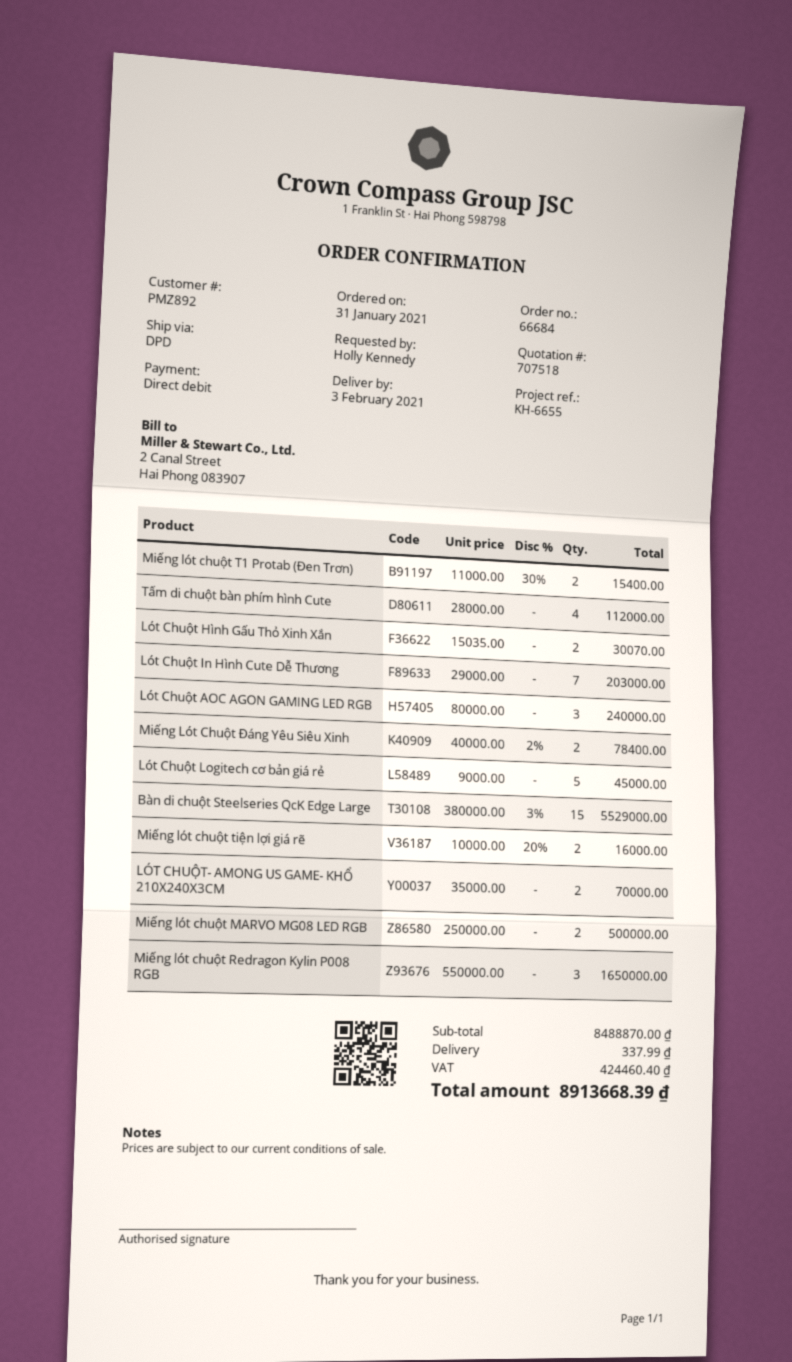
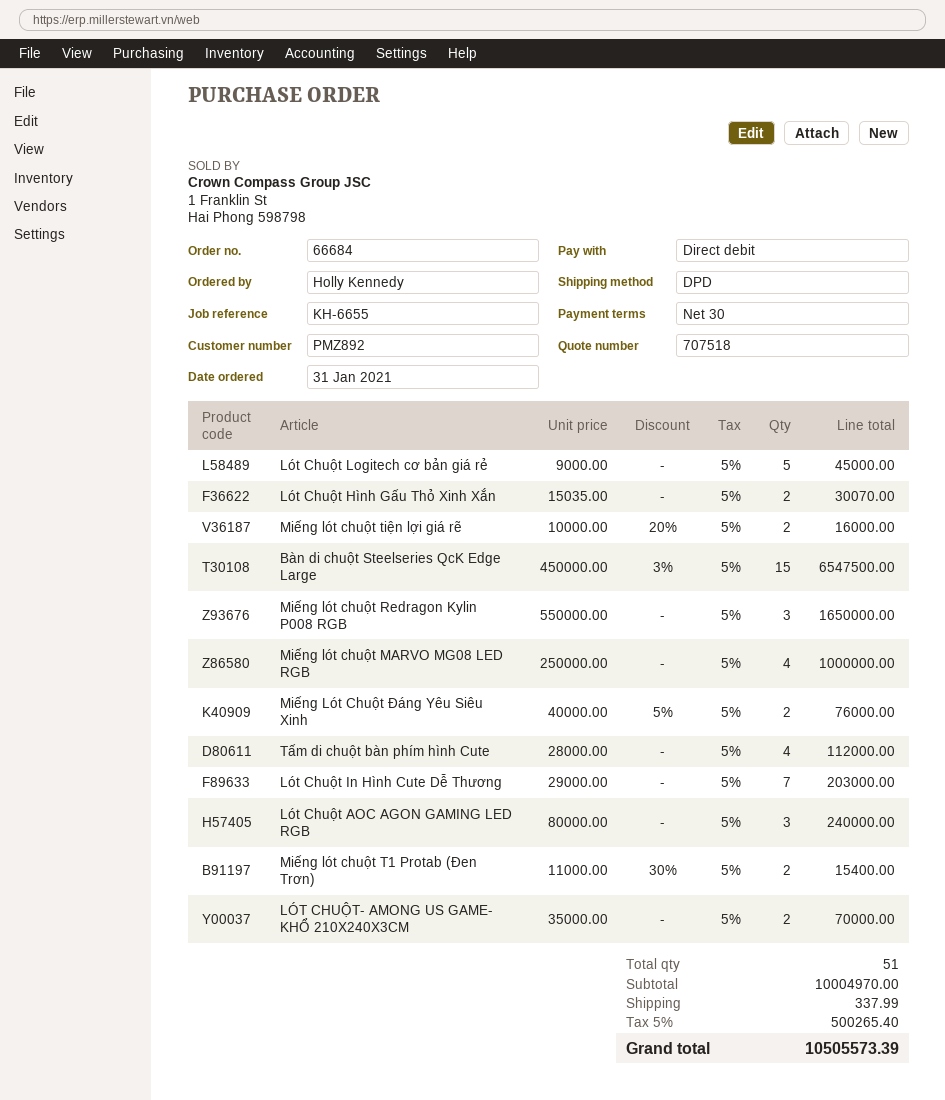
Miếng Lót Chuột Đáng Yêu Siêu Xinh: 2 x 40000.00 - 2% = 78400.00 -> 2 x 40000.00 - 5% = 76000.00
Bàn di chuột Steelseries QcK Edge Large: 15 x 380000.00 - 3% = 5529000.00 -> 15 x 450000.00 - 3% = 6547500.00
Miếng lót chuột MARVO MG08 LED RGB: 2 x 250000.00 = 500000.00 -> 4 x 250000.00 = 1000000.00
subtotal: 8488870.00 -> 10004970.00
tax: 424460.40 -> 500265.40
total: 8913668.39 -> 10505573.39

